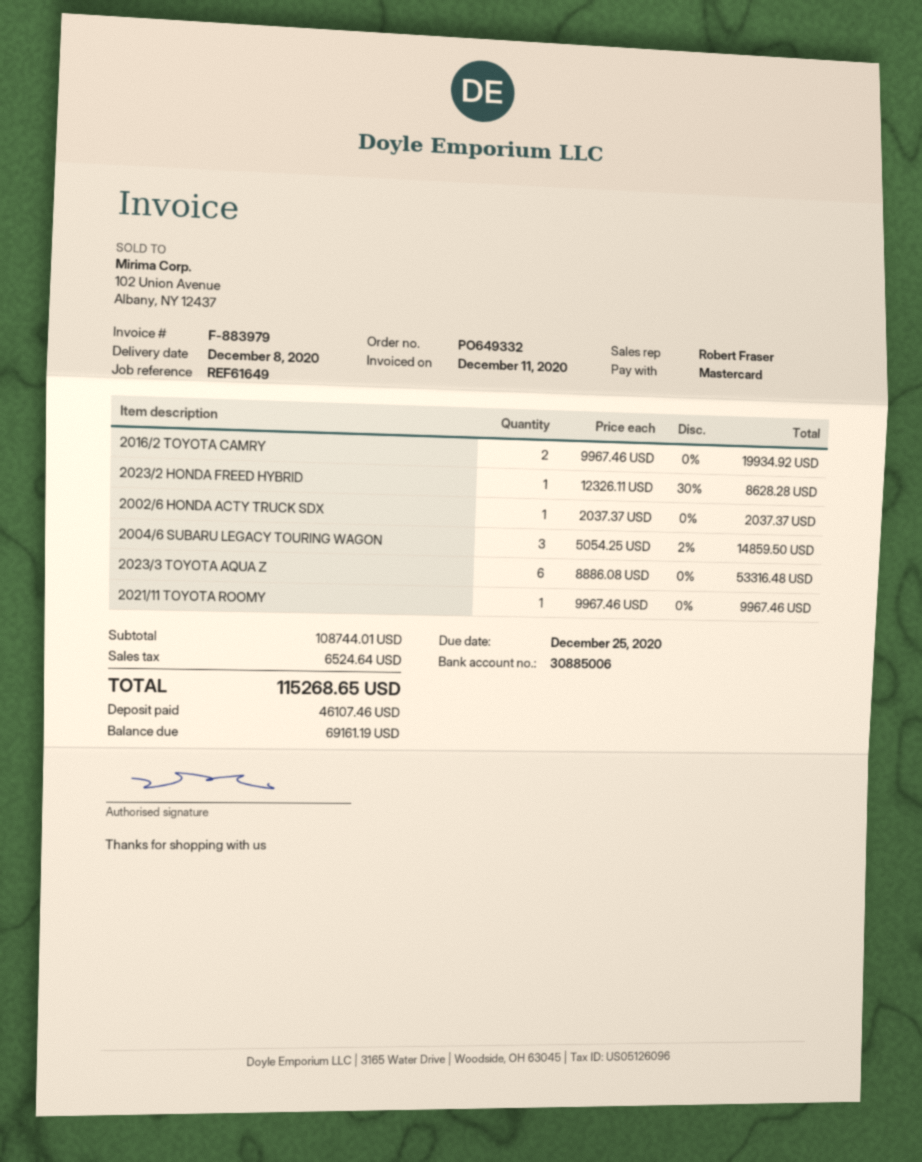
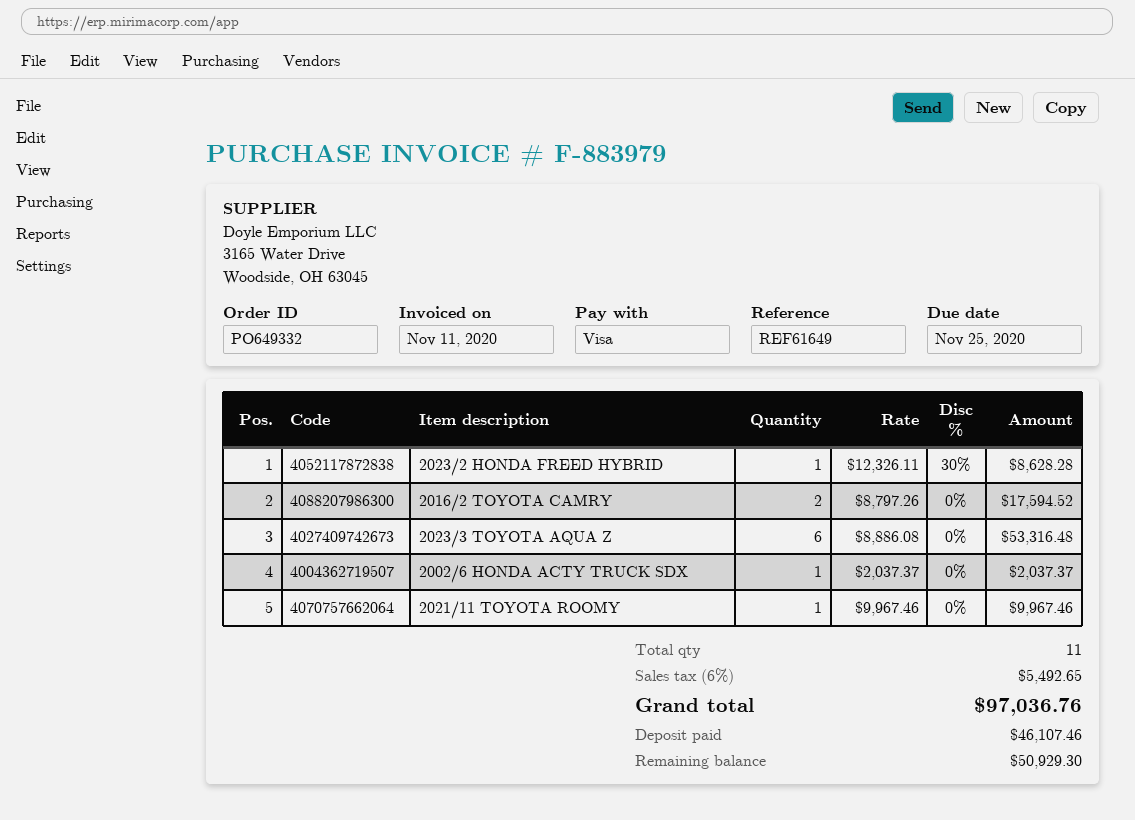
invoice date: 2020-12-11 -> 2020-11-11
due date: 2020-12-25 -> 2020-11-25
payment method: Mastercard -> Visa
2016/2 TOYOTA CAMRY: 2 x 9967.46 = 19934.92 -> 2 x 8797.26 = 17594.52
2004/6 SUBARU LEGACY TOURING WAGON: 3 x 5054.25 - 2% = 14859.50 -> none
tax: 6524.64 -> 5492.65
total: 115268.65 -> 97036.76
balance: 69161.19 -> 50929.30

